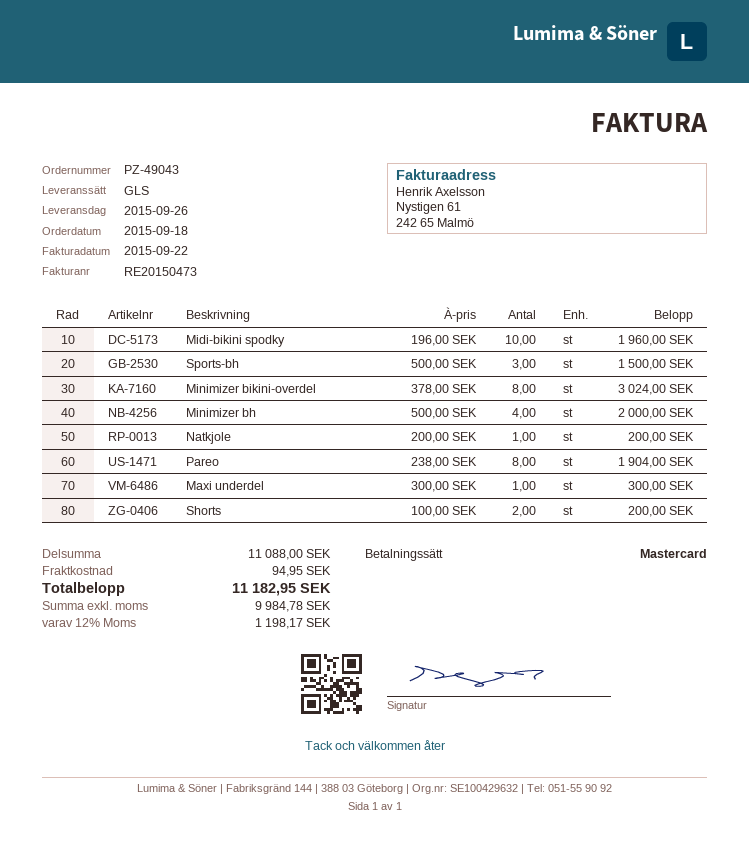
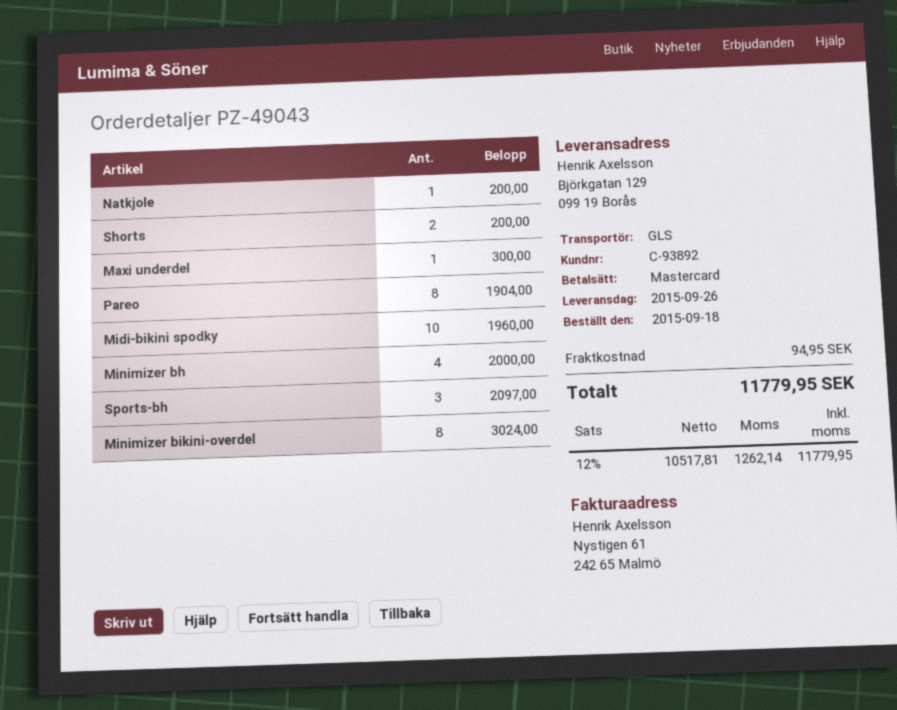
Sports-bh: 3 for 1500.00 -> 3 for 2097.00
net: 9984.78 -> 10517.81
tax: 12% = 1198.17 -> 12% = 1262.14
total: 11182.95 -> 11779.95

